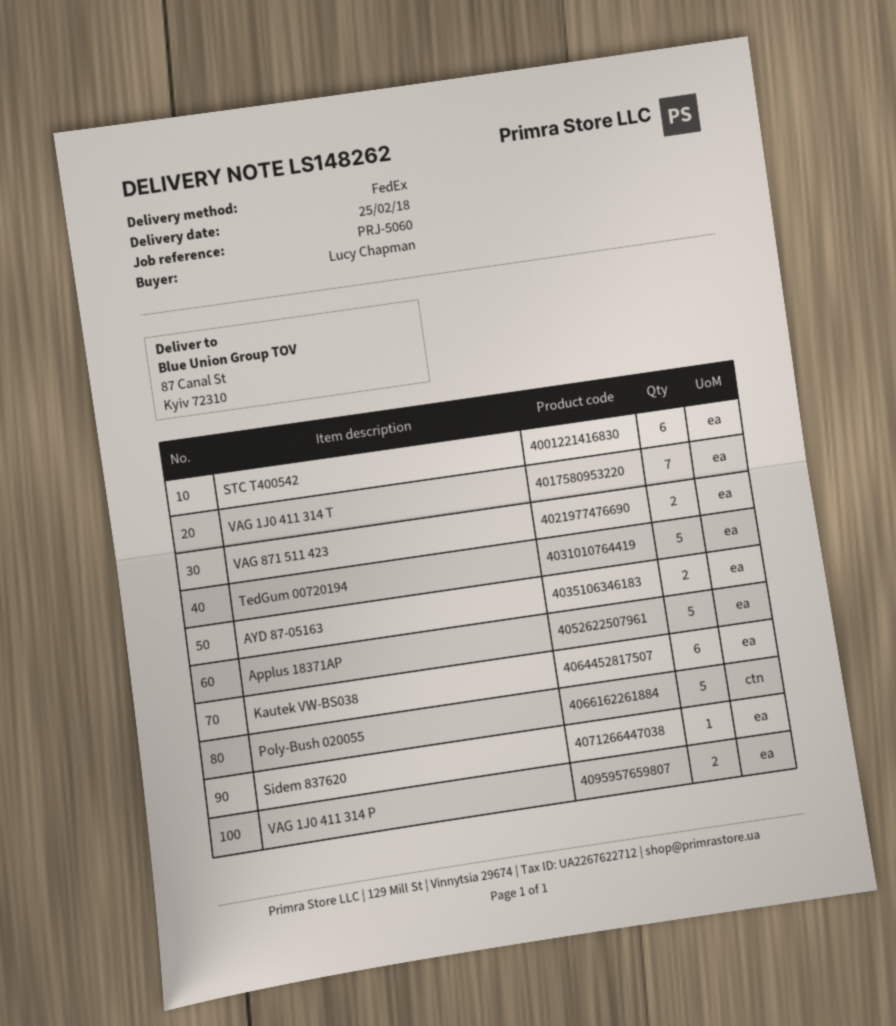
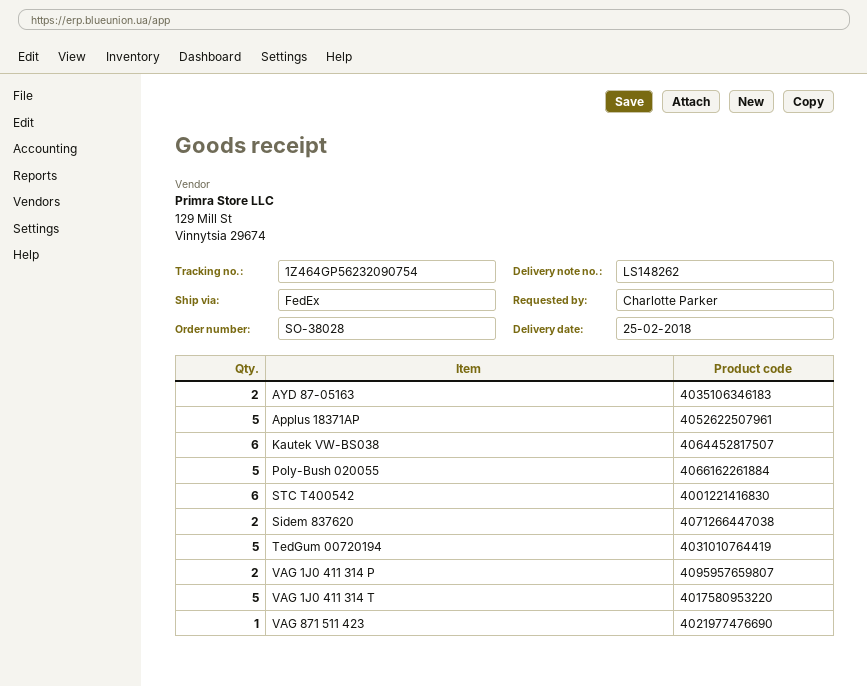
ordered by: Lucy Chapman -> Charlotte Parker
VAG 1J0 411 314 T: 7 -> 5
VAG 871 511 423: 2 -> 1
Sidem 837620: 1 -> 2

